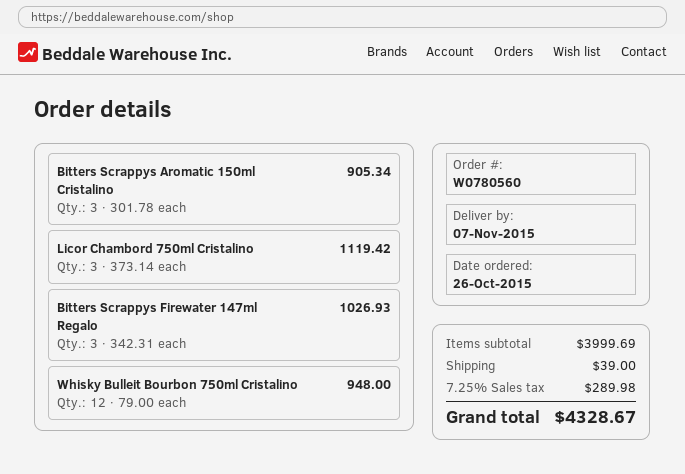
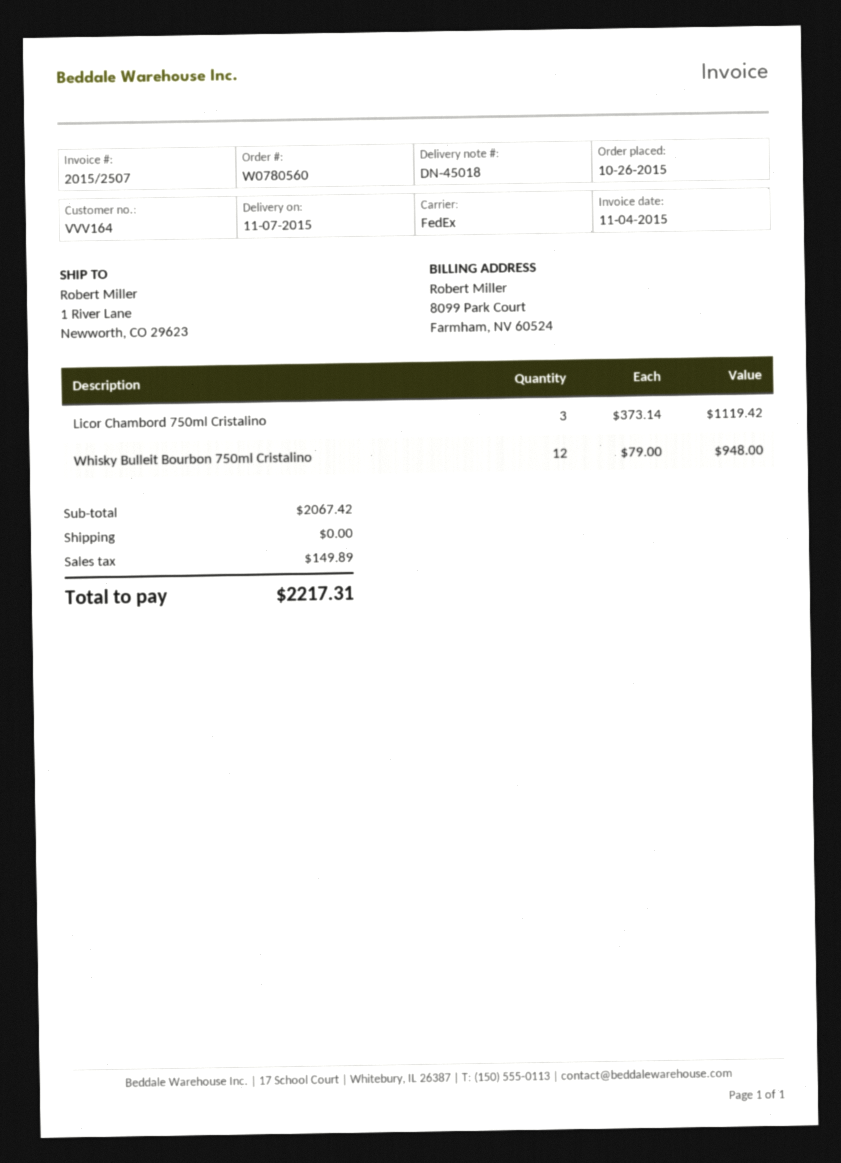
Bitters Scrappys Aromatic 150ml Cristalino: 3 x 301.78 = 905.34 -> none
Bitters Scrappys Firewater 147ml Regalo: 3 x 342.31 = 1026.93 -> none
subtotal: 3999.69 -> 2067.42
shipping: 39.00 -> 0.00
tax: 289.98 -> 149.89
total: 4328.67 -> 2217.31

